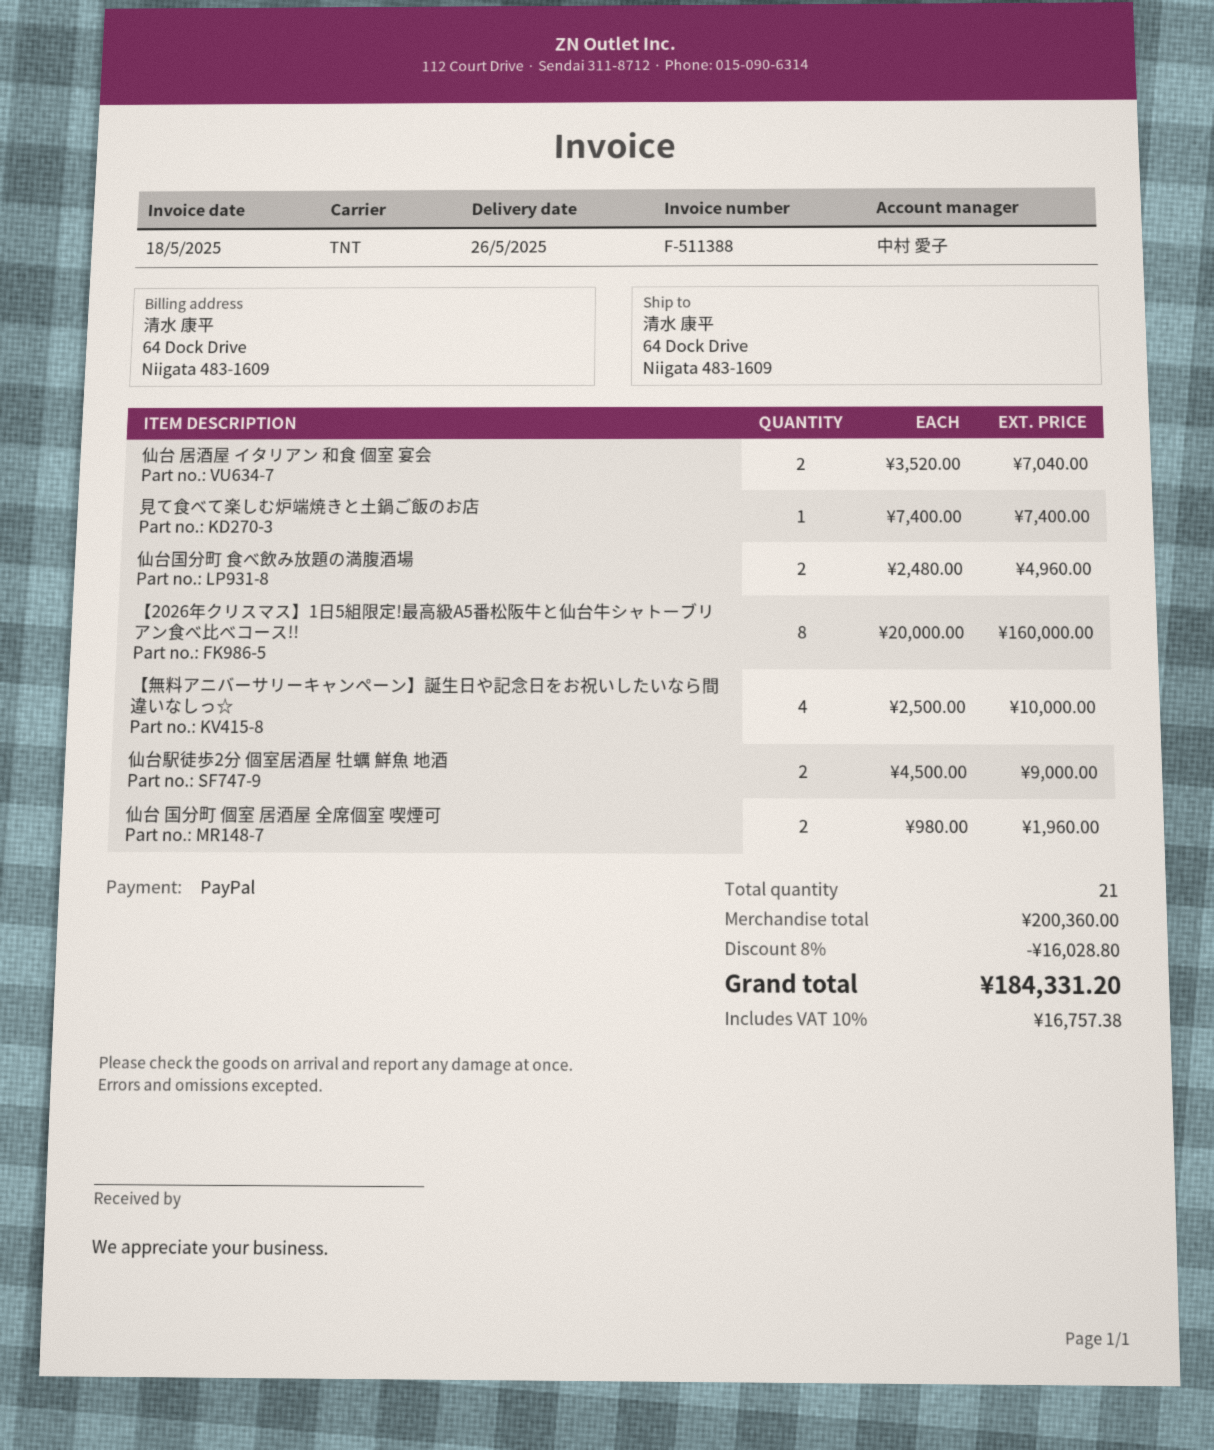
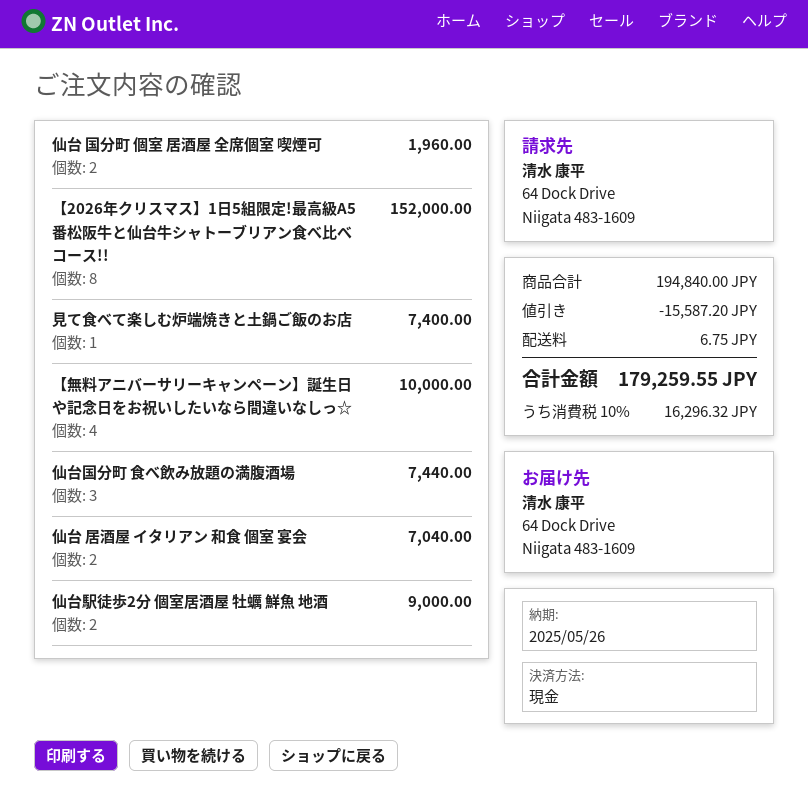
payment method: PayPal -> cash
仙台国分町 食べ飲み放題の満腹酒場: 2 for 4960.00 -> 3 for 7440.00
【2026年クリスマス】1日5組限定!最高級A5番松阪牛と仙台牛シャトーブリアン食べ比べコース!!: 8 for 160000.00 -> 8 for 152000.00
subtotal: 200360.00 -> 194840.00
discount: 16028.80 -> 15587.20
shipping: none -> 6.75
tax: 10% = 16757.38 -> 10% = 16296.32
total: 184331.20 -> 179259.55

